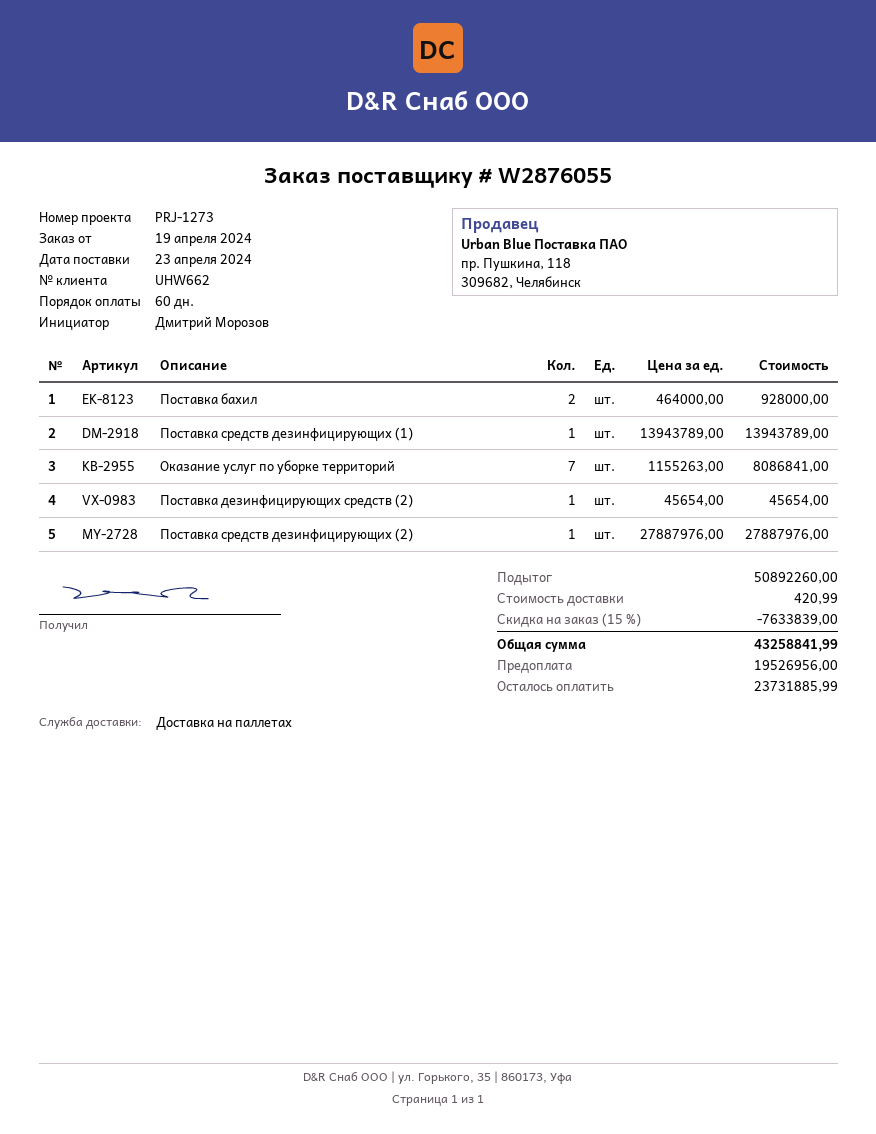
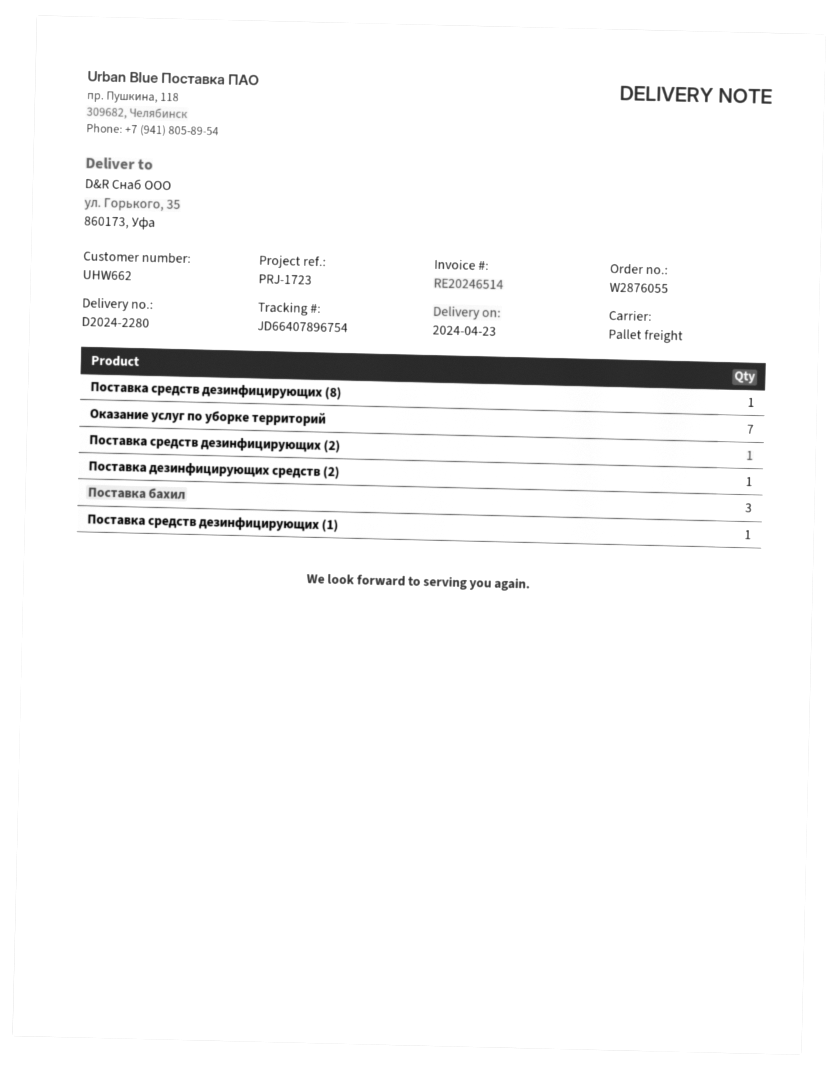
reference: PRJ-1273 -> PRJ-1723
Поставка бахил: 2 -> 3
Поставка средств дезинфицирующих (8): none -> 1

